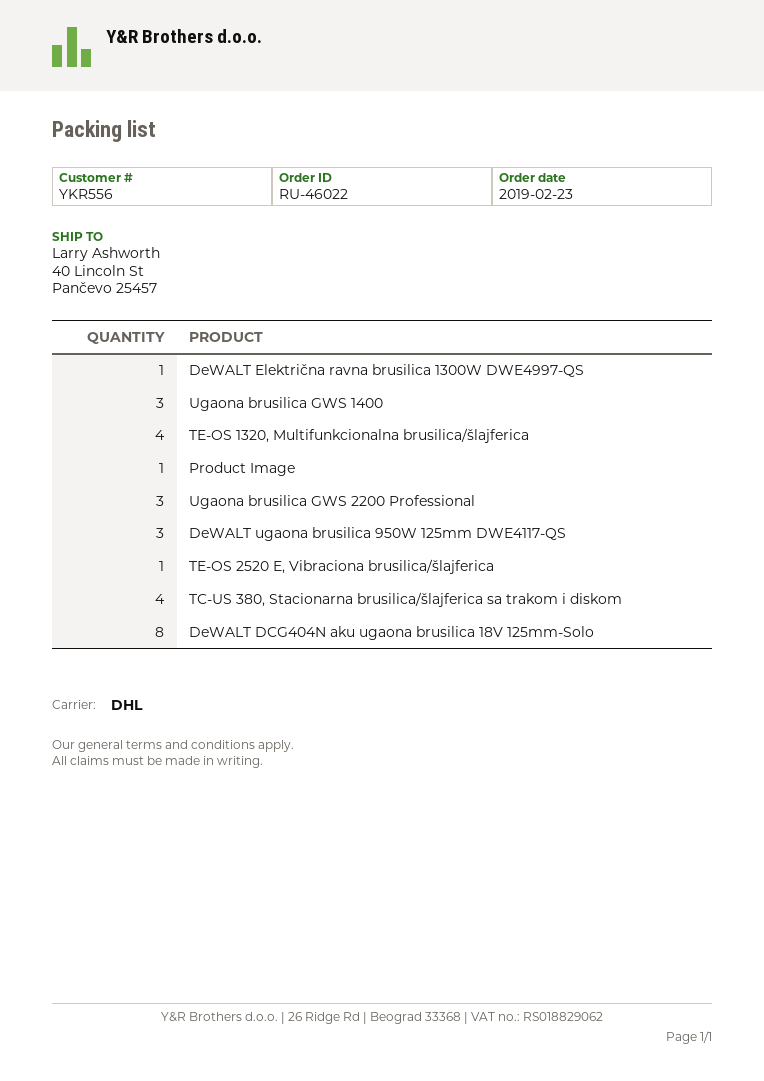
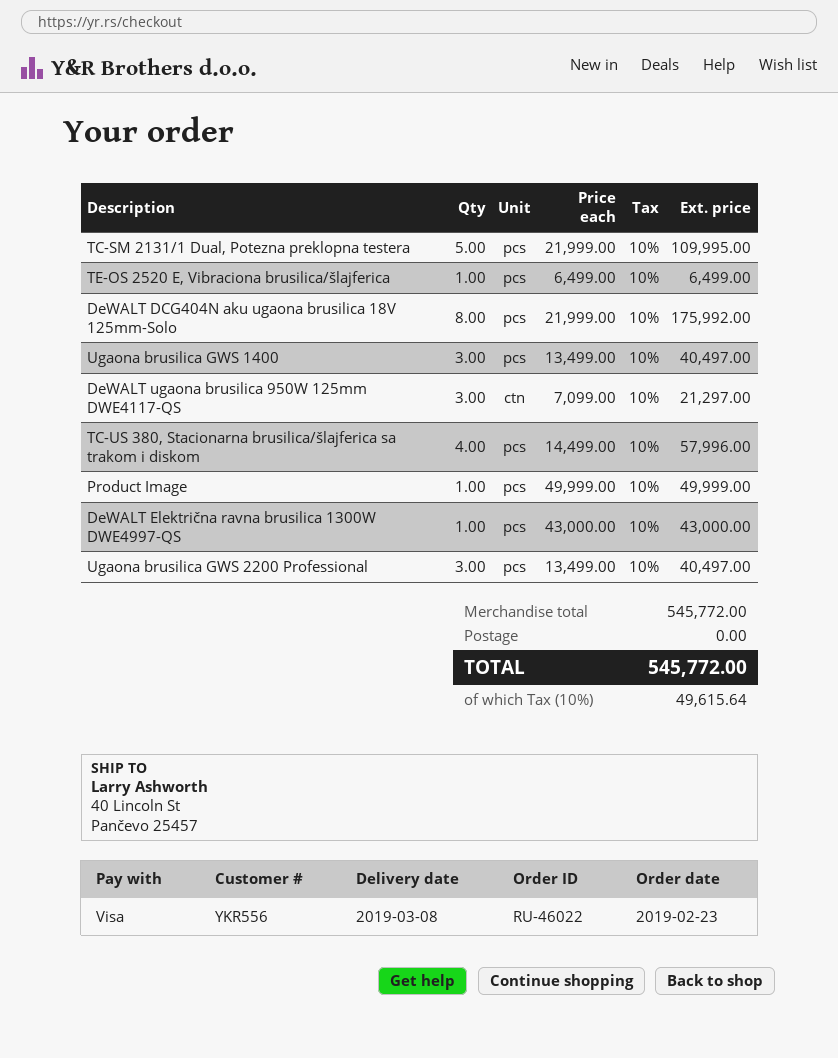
TE-OS 1320, Multifunkcionalna brusilica/šlajferica: 4 -> none
TC-SM 2131/1 Dual, Potezna preklopna testera: none -> 5

